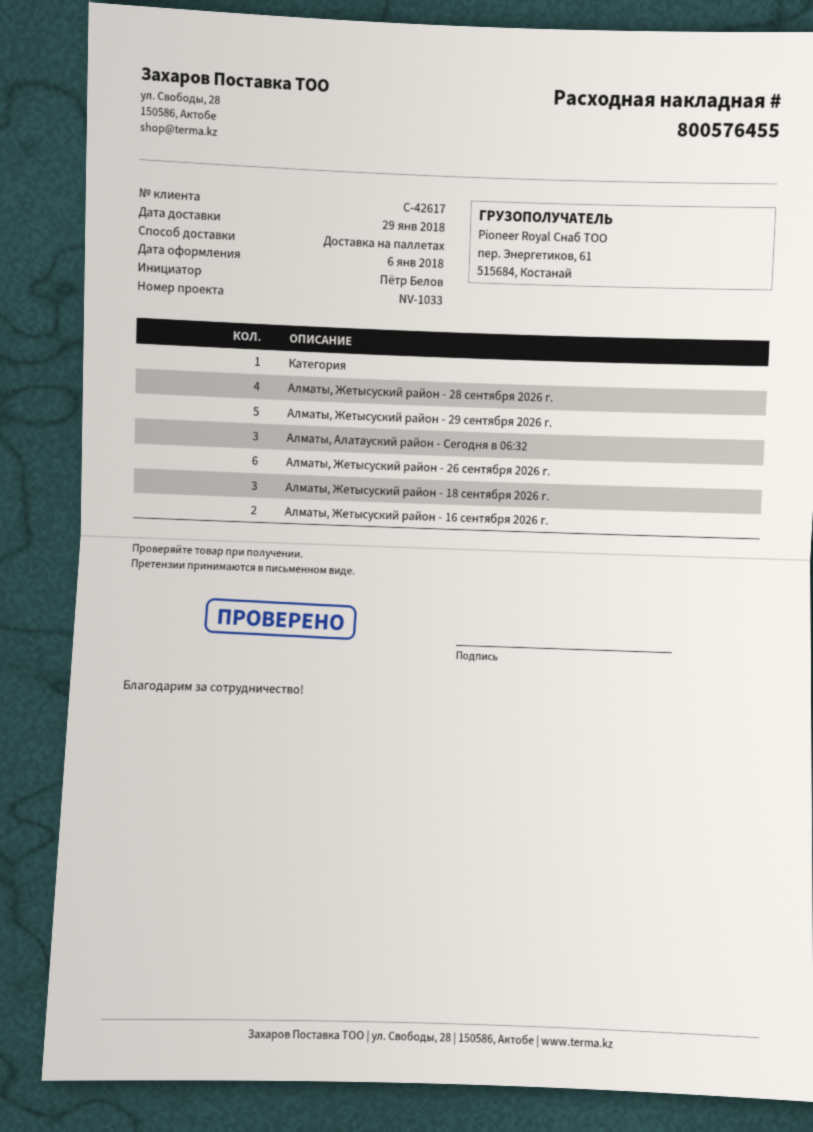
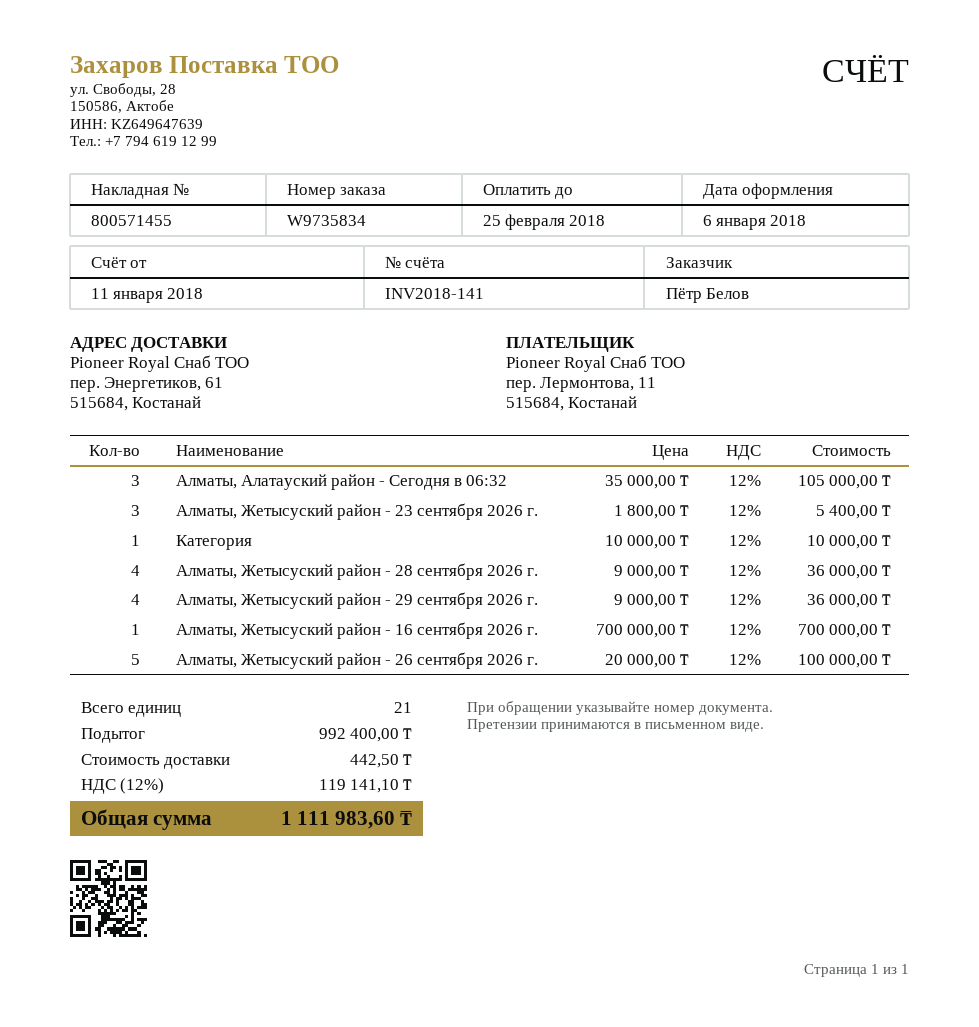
delivery note number: 800576455 -> 800571455
Алматы, Жетысуский район - 29 сентября 2026 г.: 5 -> 4
Алматы, Жетысуский район - 26 сентября 2026 г.: 6 -> 5
Алматы, Жетысуский район - 18 сентября 2026 г.: 3 -> none
Алматы, Жетысуский район - 16 сентября 2026 г.: 2 -> 1
Алматы, Жетысуский район - 23 сентября 2026 г.: none -> 3

